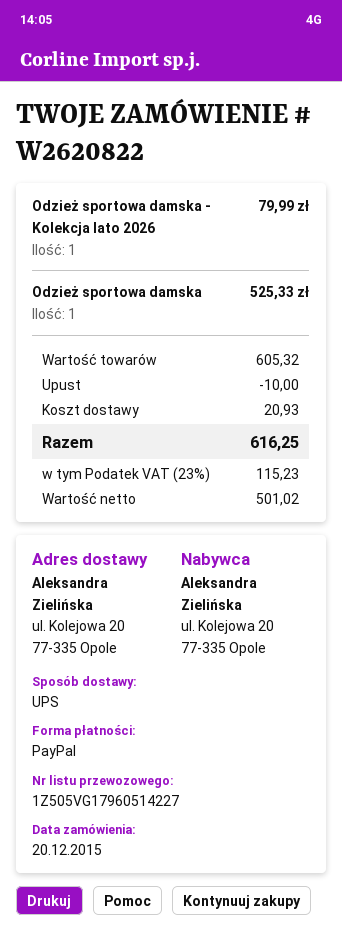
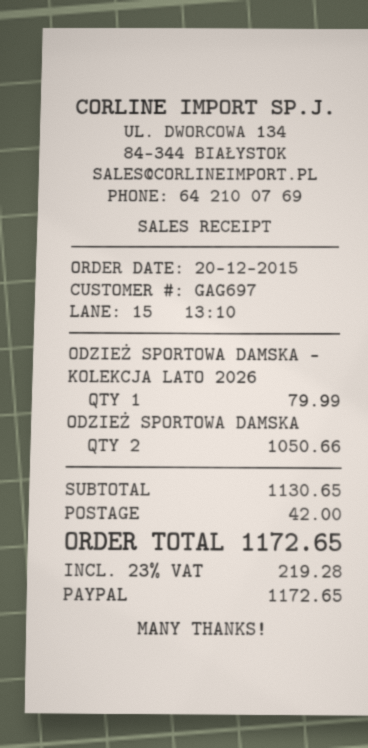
Odzież sportowa damska: 1 for 525.33 -> 2 for 1050.66
subtotal: 605.32 -> 1130.65
discount: 10.00 -> none
shipping: 20.93 -> 42.00
tax: 23% = 115.23 -> 23% = 219.28
total: 616.25 -> 1172.65

